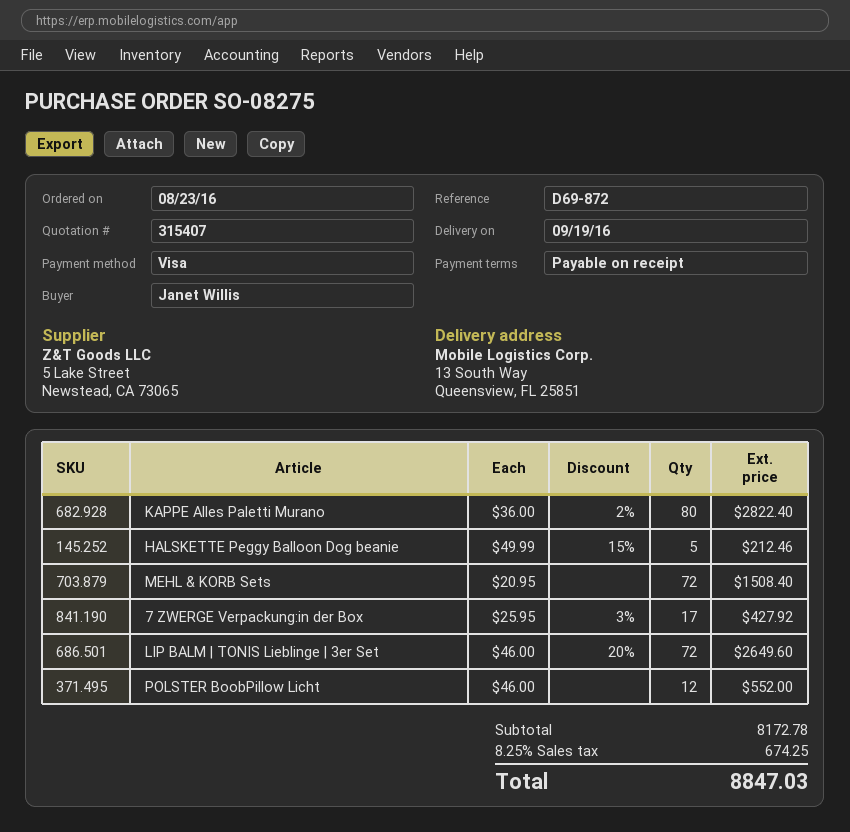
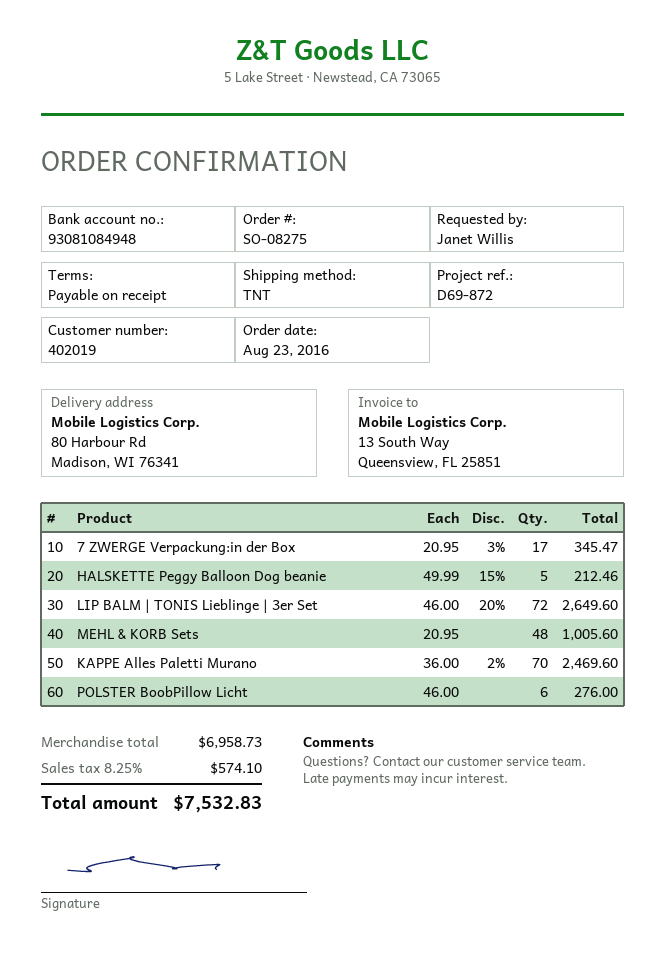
ship to: 13 South Way, Queensview, FL 25851 -> 80 Harbour Rd, Madison, WI 76341
KAPPE Alles Paletti Murano: 80 x 36.00 - 2% = 2822.40 -> 70 x 36.00 - 2% = 2469.60
MEHL & KORB Sets: 72 x 20.95 = 1508.40 -> 48 x 20.95 = 1005.60
7 ZWERGE Verpackung:in der Box: 17 x 25.95 - 3% = 427.92 -> 17 x 20.95 - 3% = 345.47
POLSTER BoobPillow Licht: 12 x 46.00 = 552.00 -> 6 x 46.00 = 276.00
subtotal: 8172.78 -> 6958.73
tax: 8.25% = 674.25 -> 8.25% = 574.10
total: 8847.03 -> 7532.83

